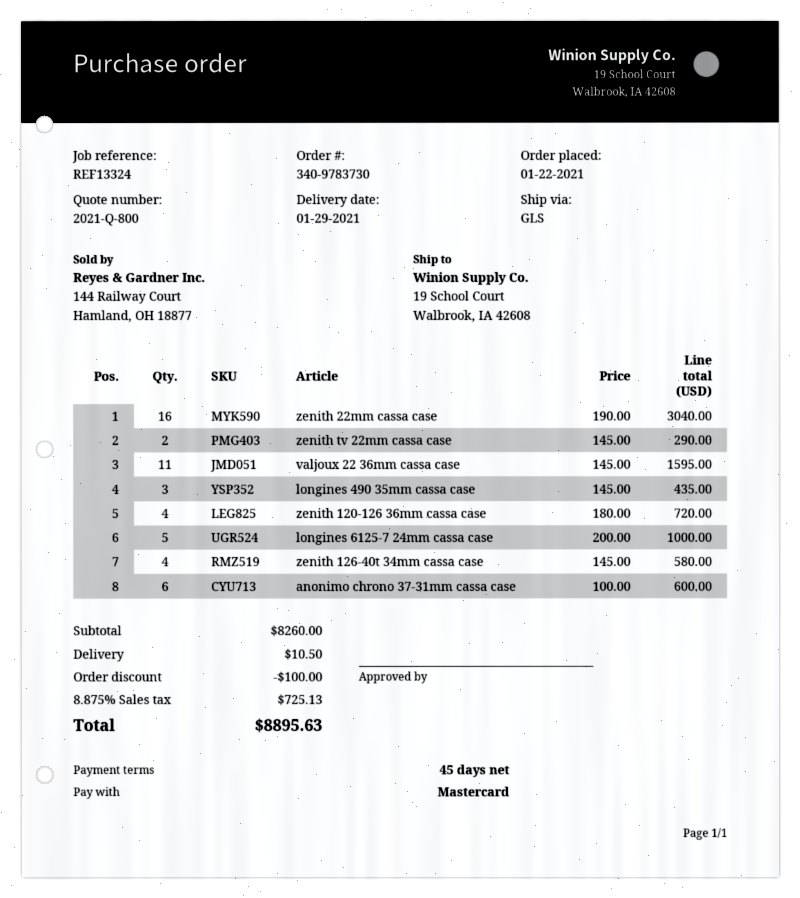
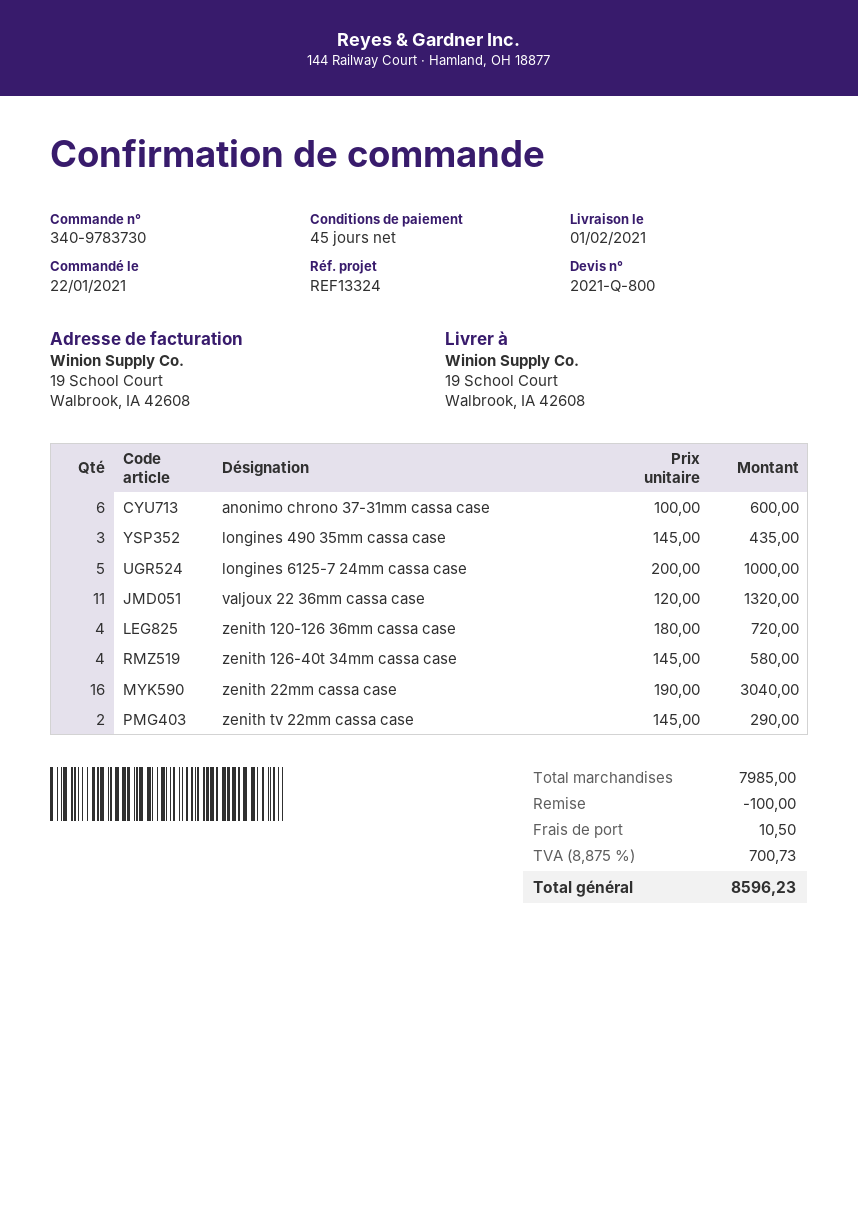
delivery date: 2021-01-29 -> 2021-02-01
valjoux 22 36mm cassa case: 11 x 145.00 = 1595.00 -> 11 x 120.00 = 1320.00
subtotal: 8260.00 -> 7985.00
tax: 8.875% = 725.13 -> 8.875% = 700.73
total: 8895.63 -> 8596.23

